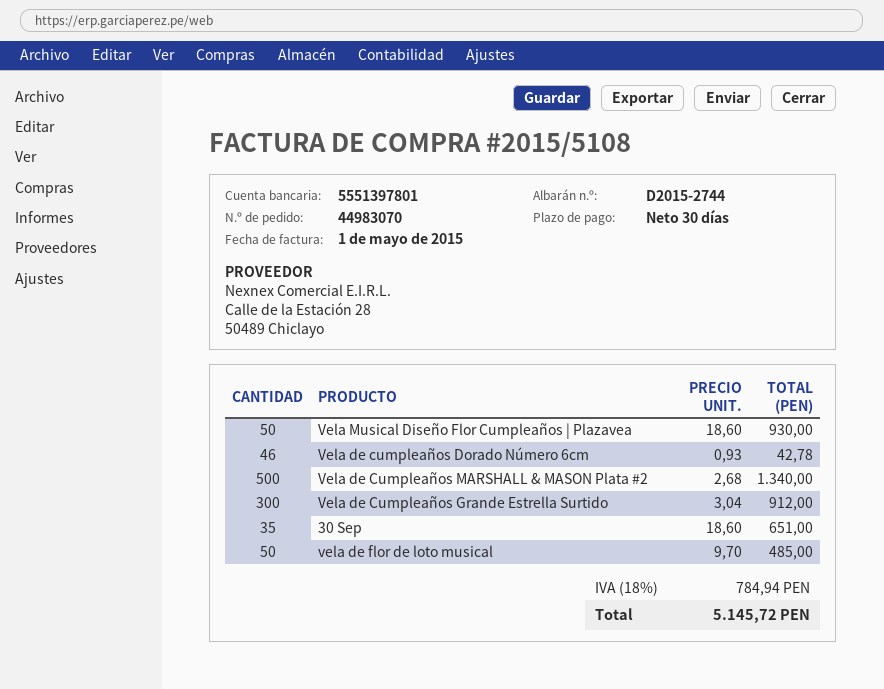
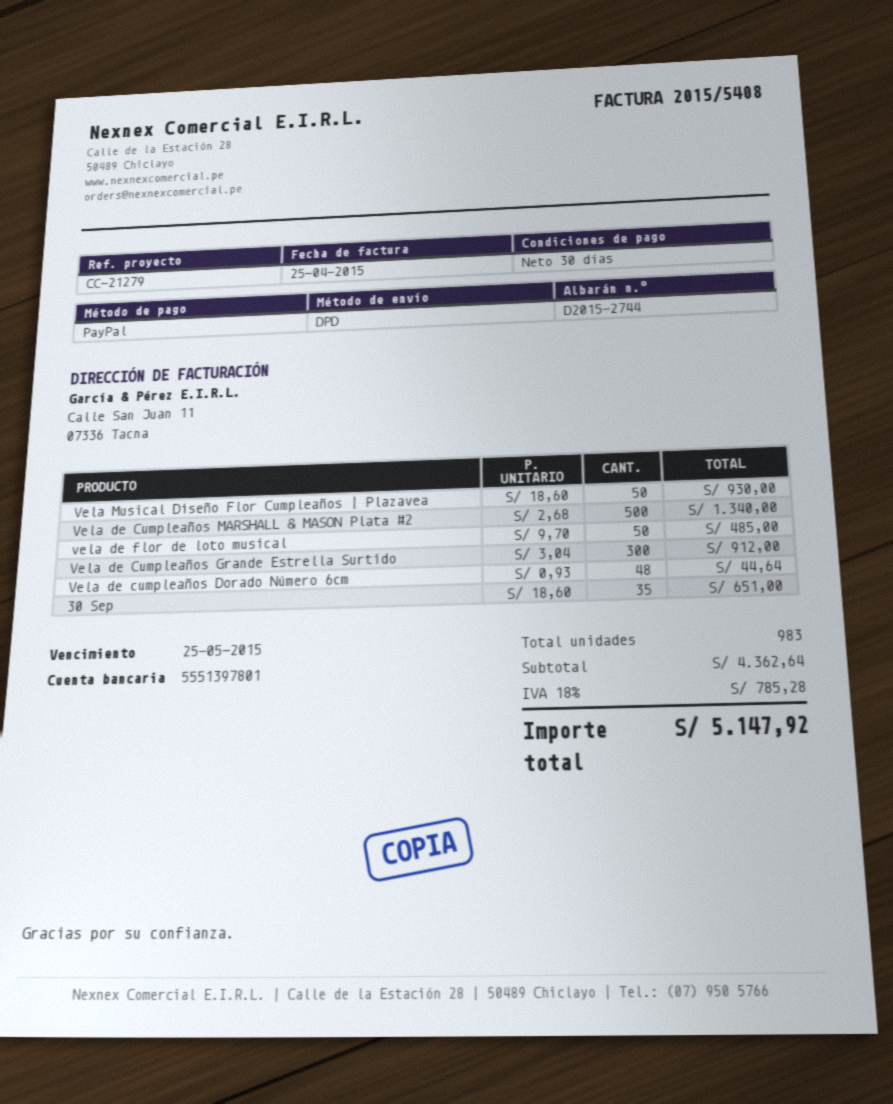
invoice number: 2015/5108 -> 2015/5408
invoice date: 2015-05-01 -> 2015-04-25
Vela de cumpleaños Dorado Número 6cm: 46 x 0.93 = 42.78 -> 48 x 0.93 = 44.64
tax: 18% = 784.94 -> 18% = 785.28
total: 5145.72 -> 5147.92

